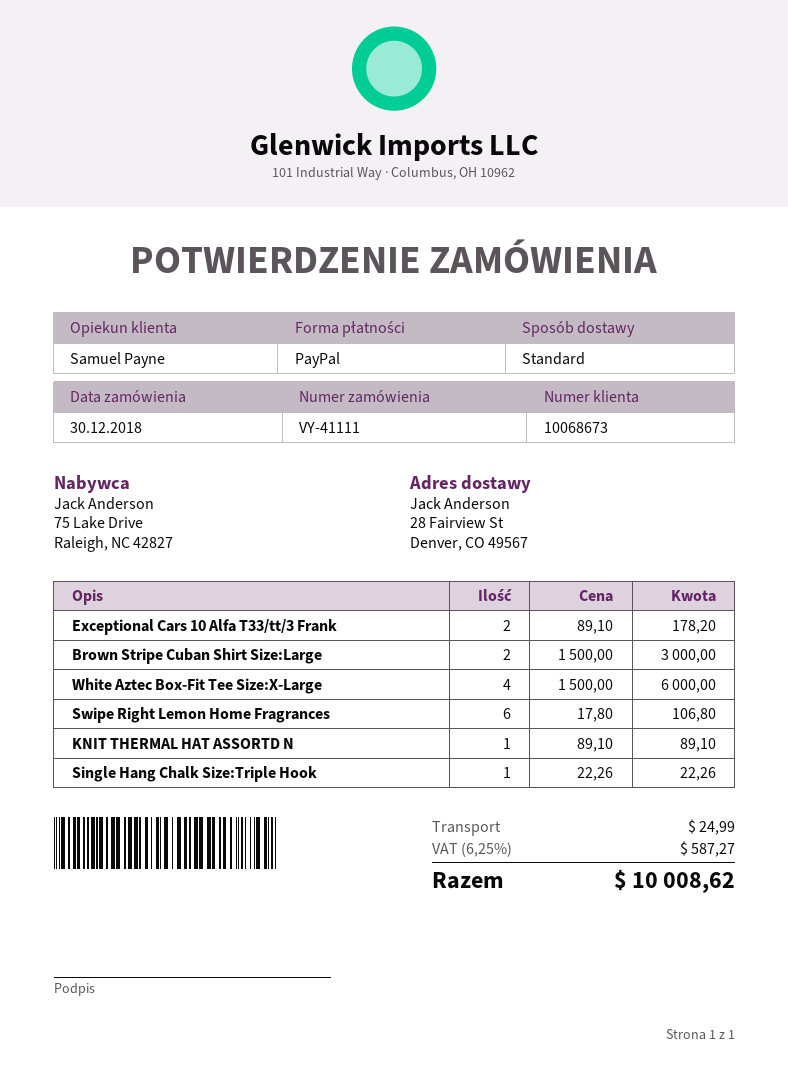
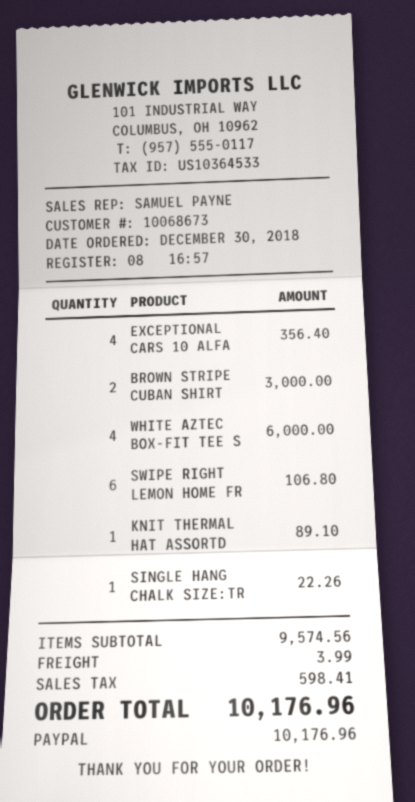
Exceptional Cars 10 Alfa T33/tt/3 Frank: 2 for 178.20 -> 4 for 356.40
shipping: 24.99 -> 3.99
tax: 587.27 -> 598.41
total: 10008.62 -> 10176.96

